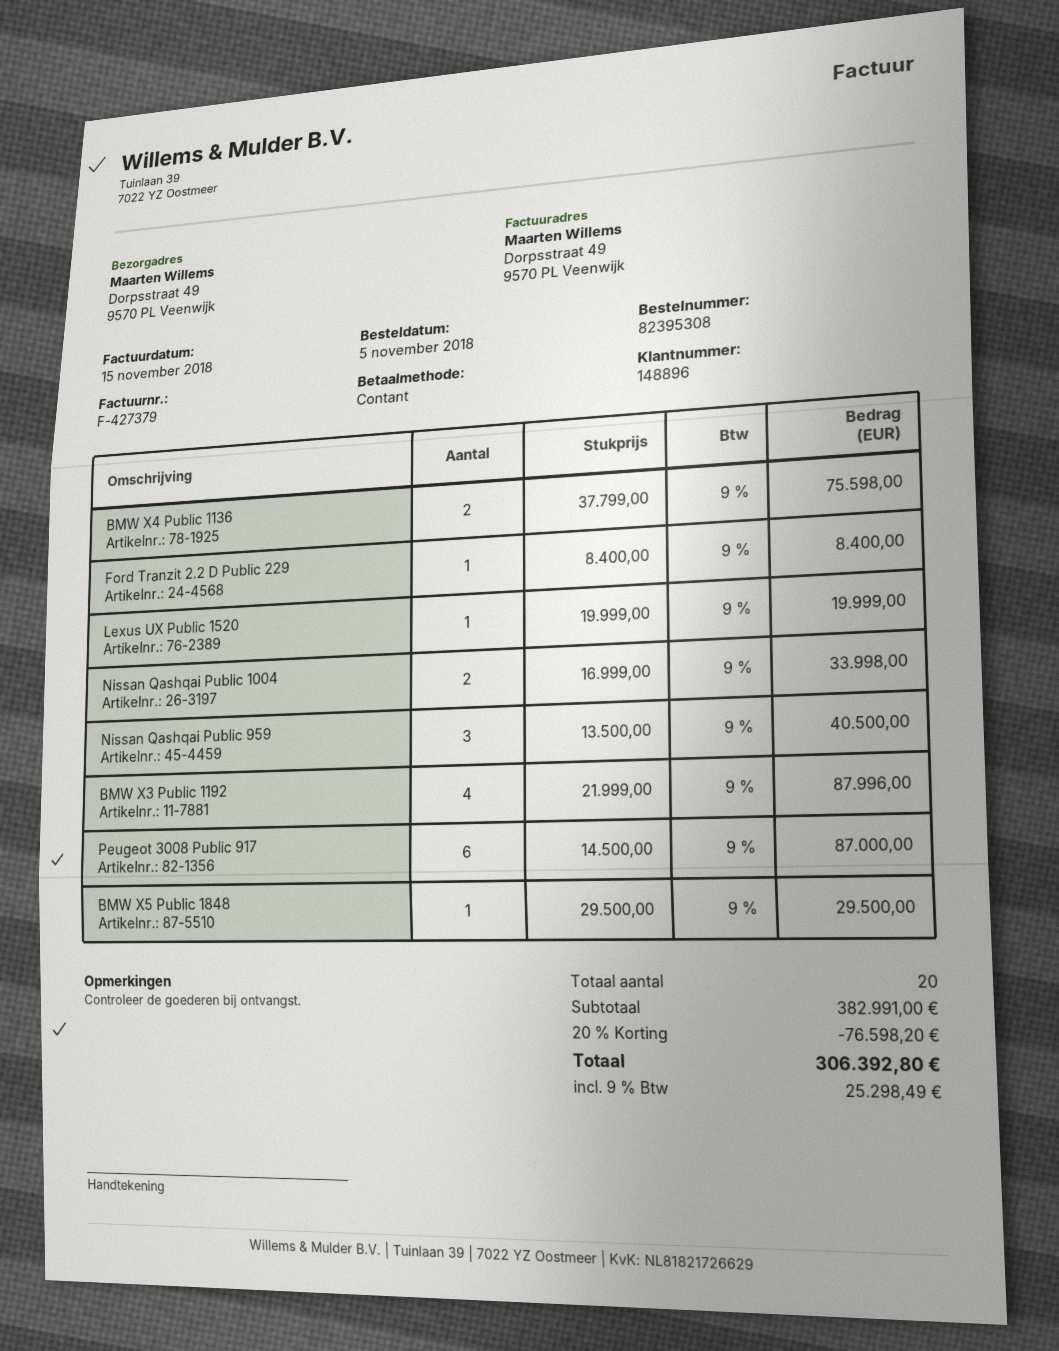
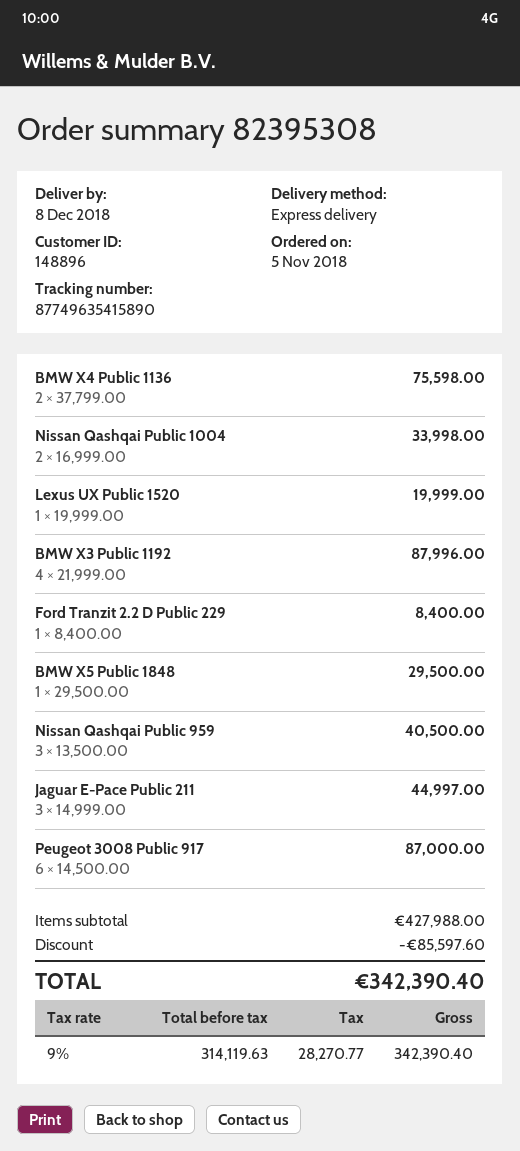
Jaguar E-Pace Public 211: none -> 3 x 14999.00 = 44997.00
subtotal: 382991.00 -> 427988.00
discount: 76598.20 -> 85597.60
tax: 9% = 25298.49 -> 9% = 28270.77
total: 306392.80 -> 342390.40

